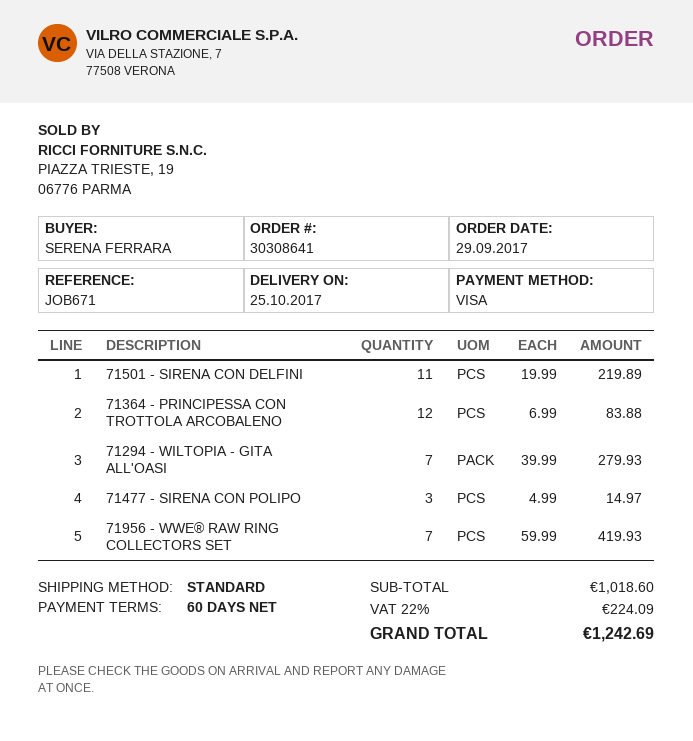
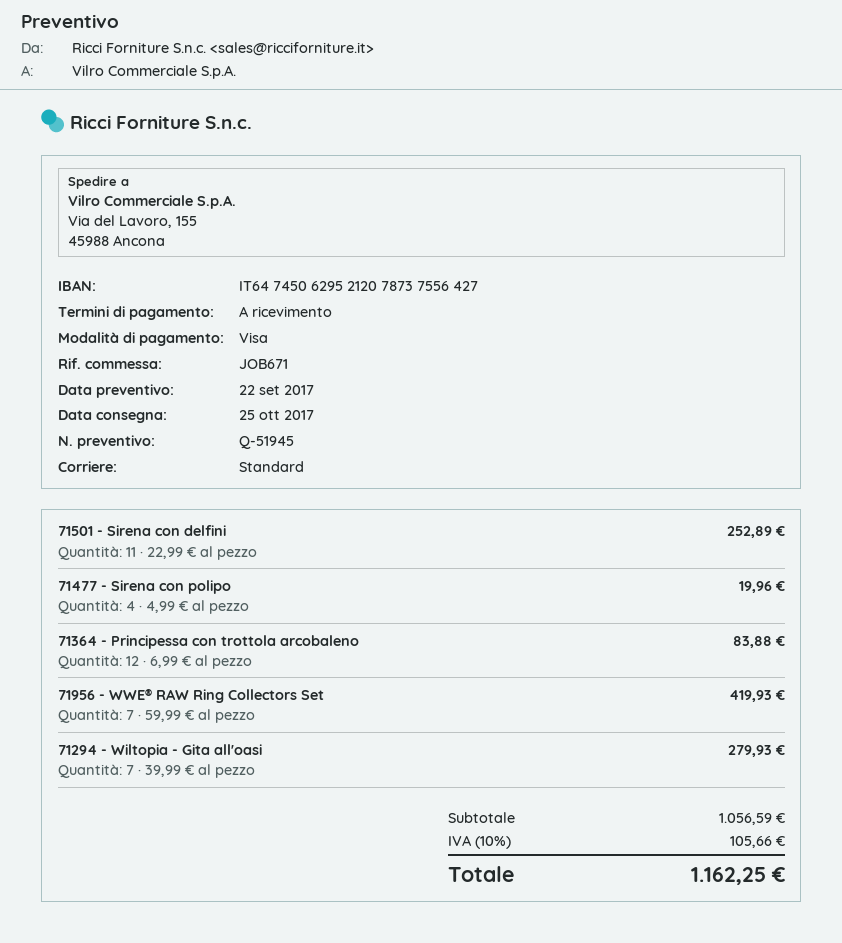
payment terms: 60 days -> on receipt
71501 - SIRENA CON DELFINI: 11 x 19.99 = 219.89 -> 11 x 22.99 = 252.89
71477 - SIRENA CON POLIPO: 3 x 4.99 = 14.97 -> 4 x 4.99 = 19.96
subtotal: 1018.60 -> 1056.59
tax: 22% = 224.09 -> 10% = 105.66
total: 1242.69 -> 1162.25

